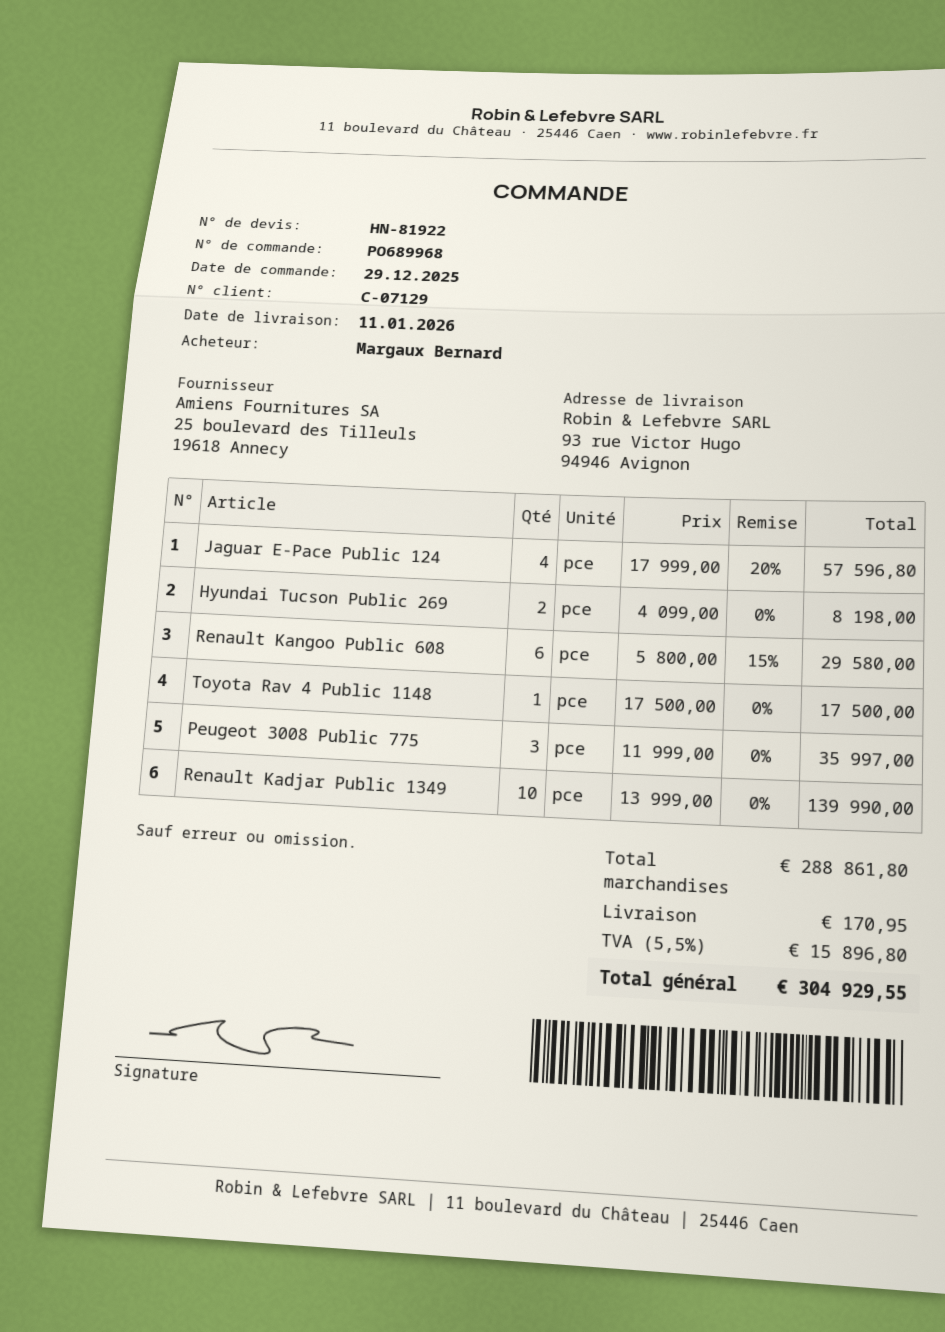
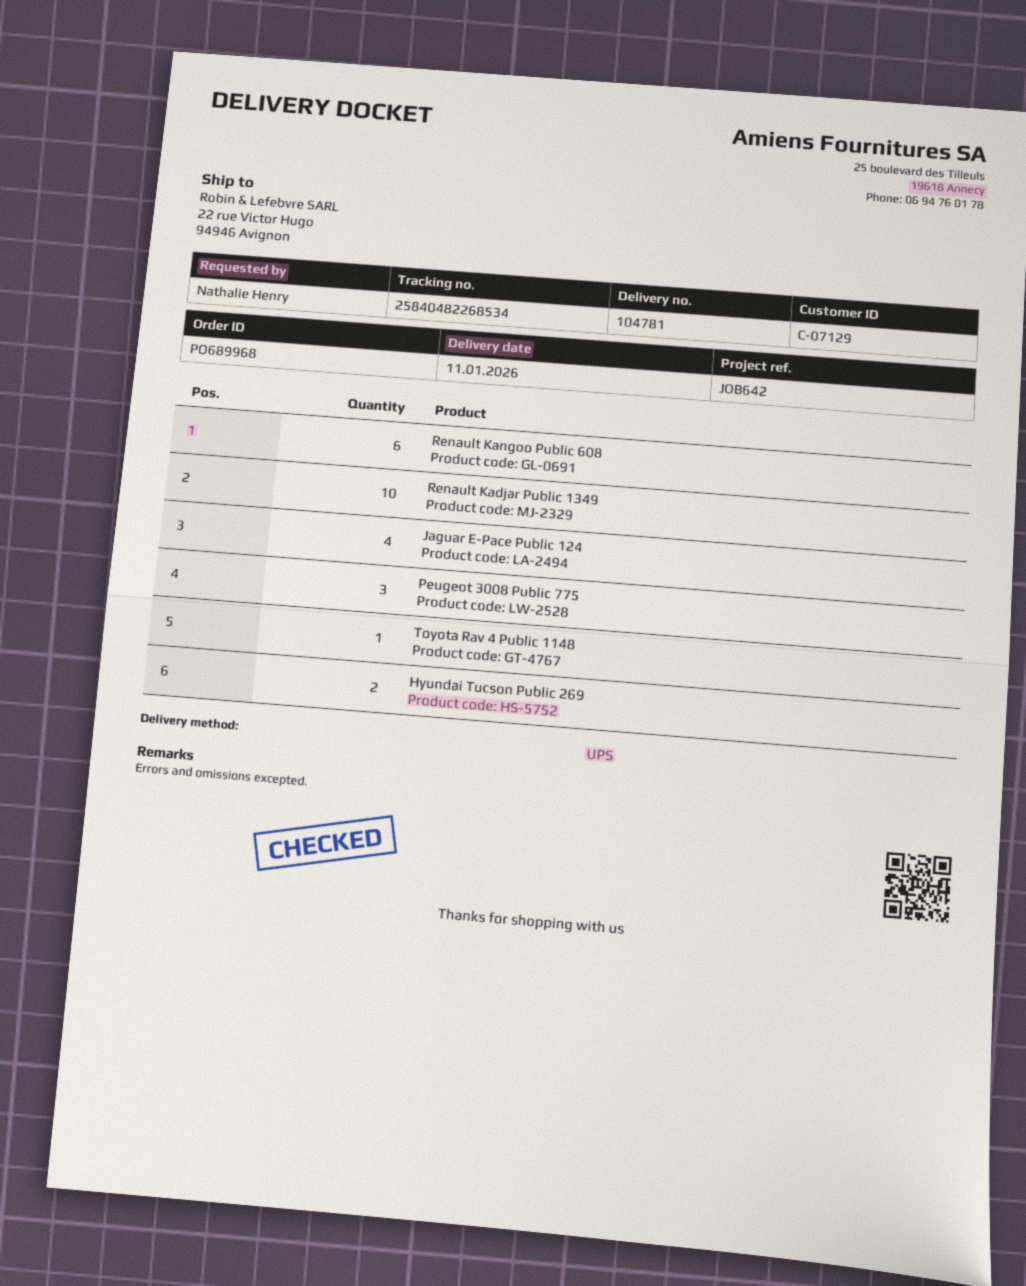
ordered by: Margaux Bernard -> Nathalie Henry
ship to: 93 rue Victor Hugo, 94946 Avignon -> 22 rue Victor Hugo, 94946 Avignon

